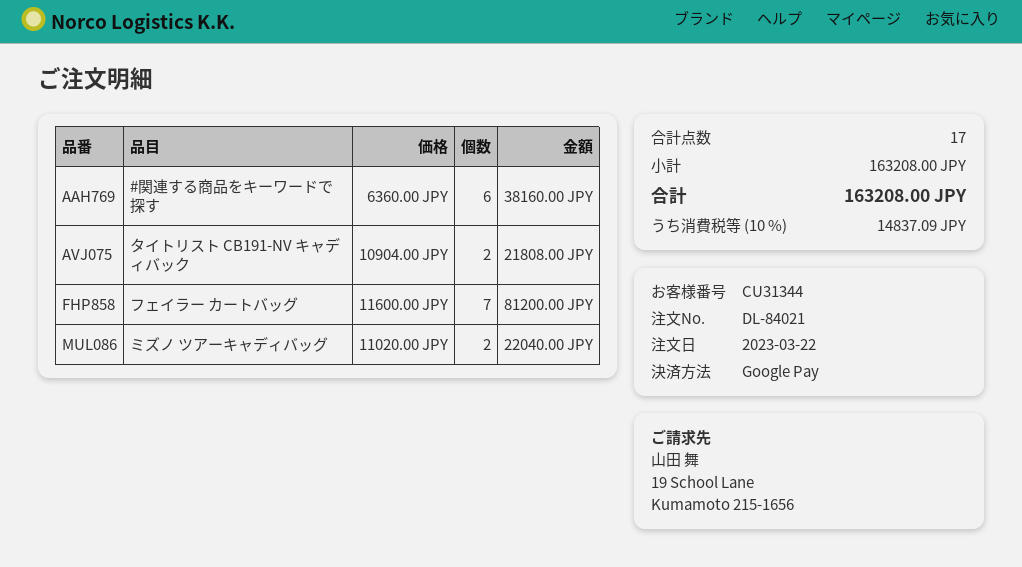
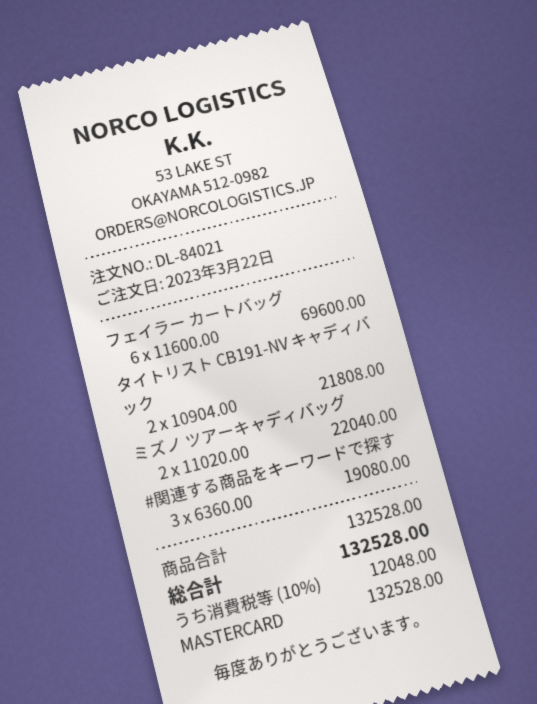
payment method: Google Pay -> Mastercard
#関連する商品をキーワードで探す: 6 x 6360.00 = 38160.00 -> 3 x 6360.00 = 19080.00
フェイラー カートバッグ: 7 x 11600.00 = 81200.00 -> 6 x 11600.00 = 69600.00
subtotal: 163208.00 -> 132528.00
tax: 10% = 14837.09 -> 10% = 12048.00
total: 163208.00 -> 132528.00

